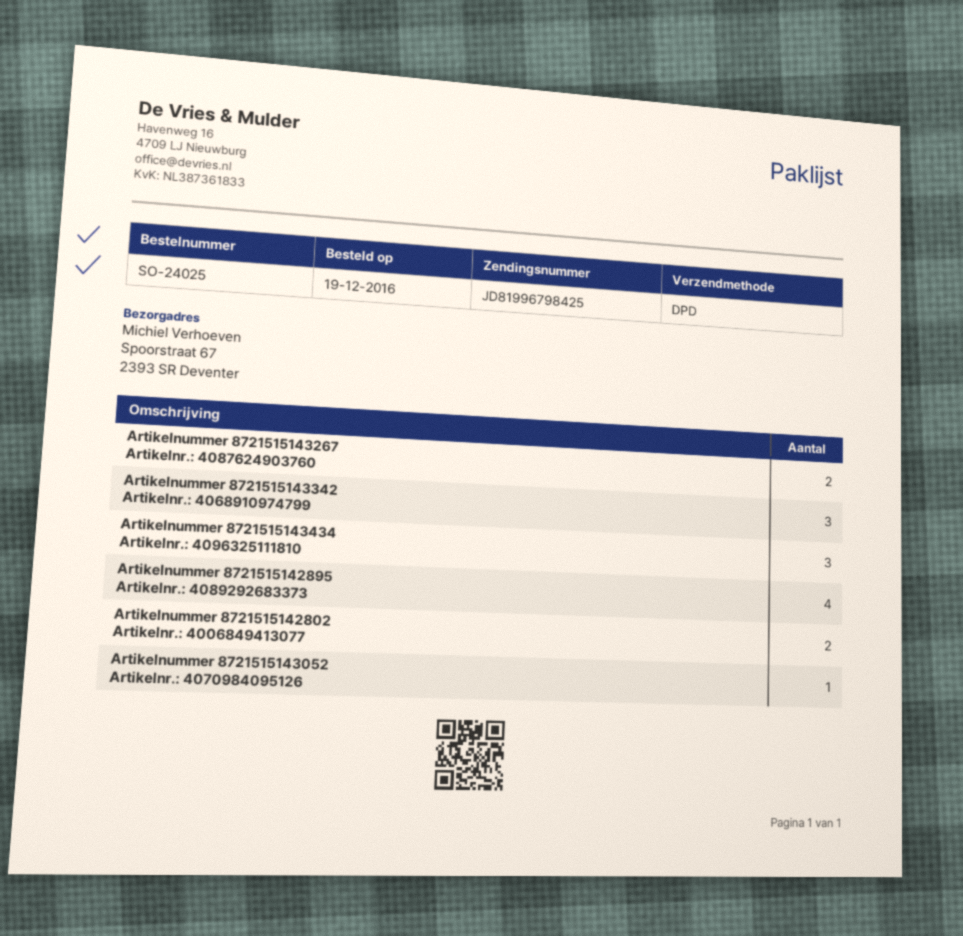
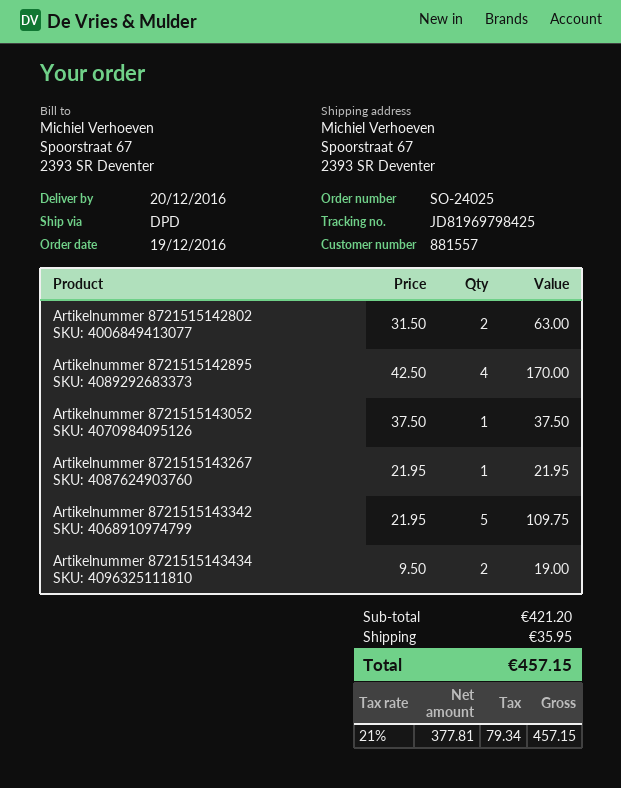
tracking number: JD81996798425 -> JD81969798425
Artikelnummer 8721515143267: 2 -> 1
Artikelnummer 8721515143342: 3 -> 5
Artikelnummer 8721515143434: 3 -> 2

